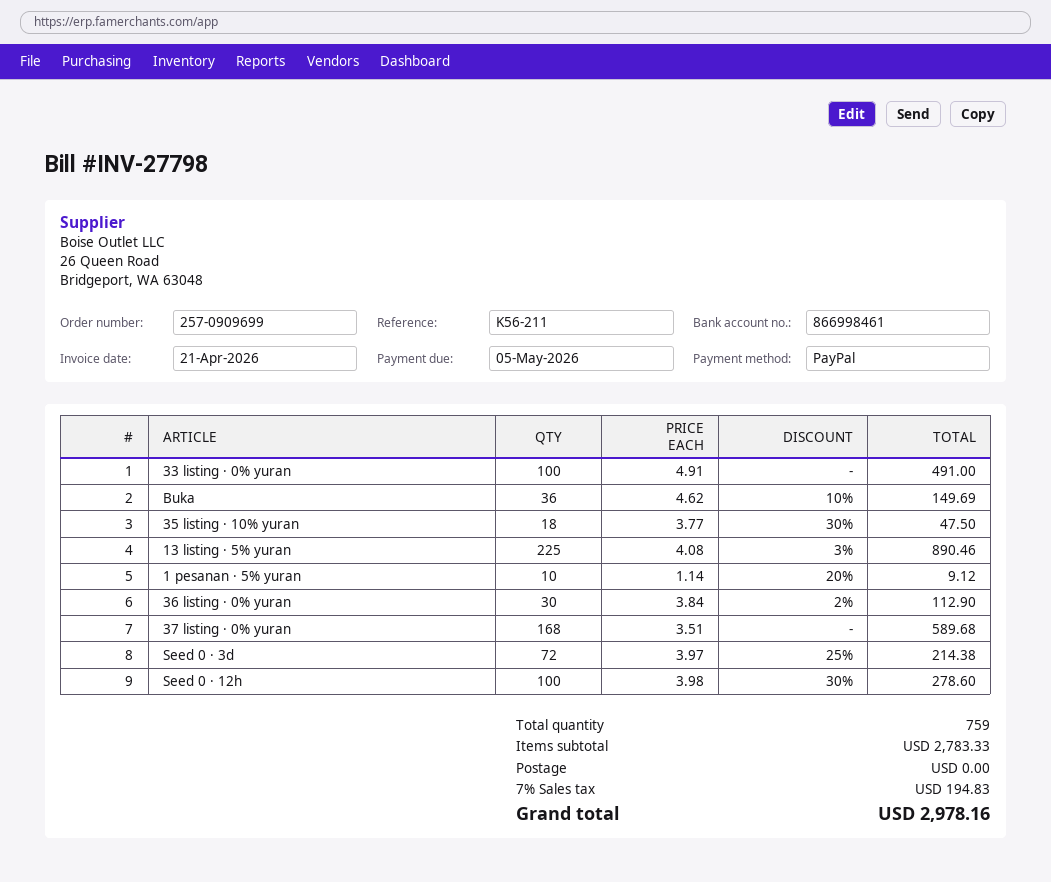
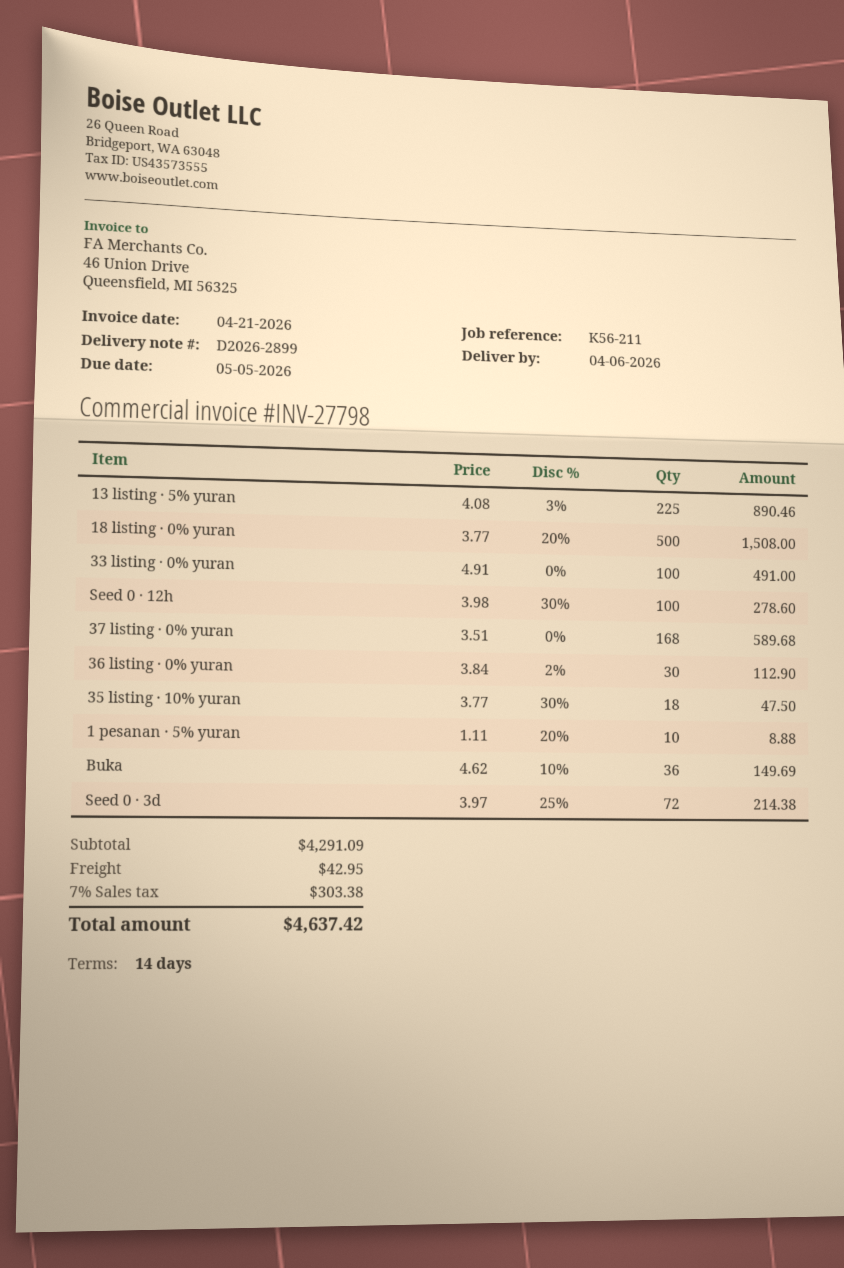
1 pesanan · 5% yuran: 10 x 1.14 - 20% = 9.12 -> 10 x 1.11 - 20% = 8.88
18 listing · 0% yuran: none -> 500 x 3.77 - 20% = 1508.00
subtotal: 2783.33 -> 4291.09
shipping: 0.00 -> 42.95
tax: 7% = 194.83 -> 7% = 303.38
total: 2978.16 -> 4637.42

